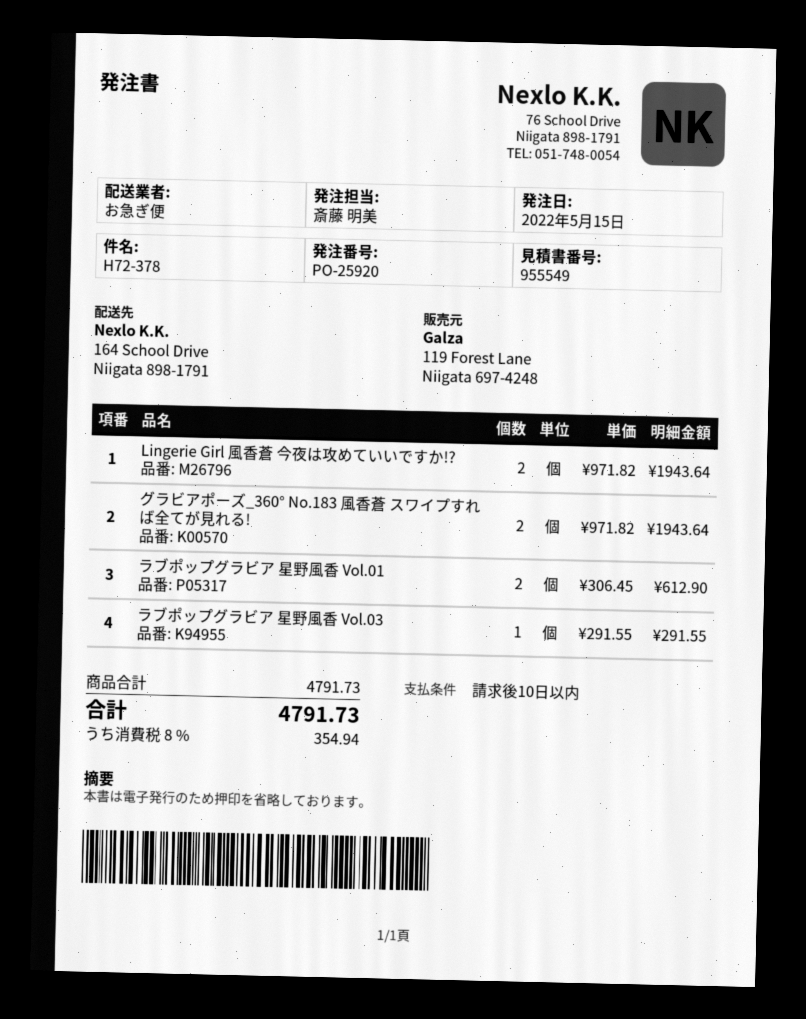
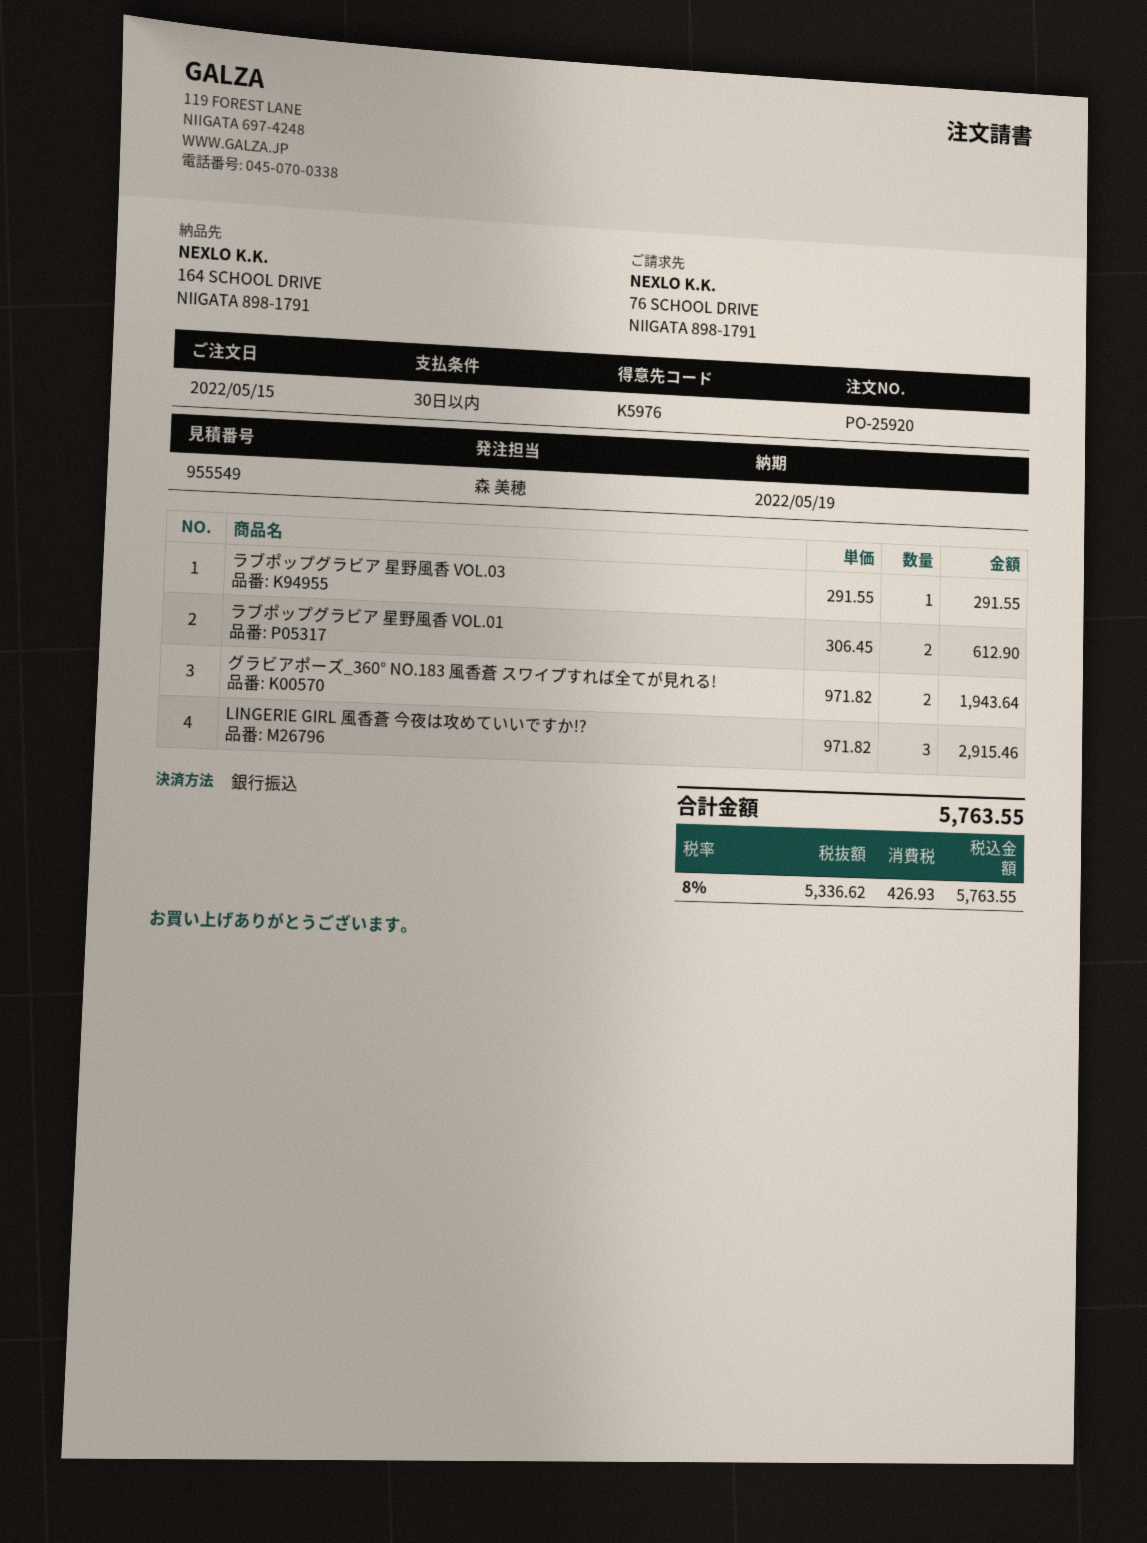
payment terms: 10 days -> 30 days
ordered by: 斎藤 明美 -> 森 美穂
Lingerie Girl 風香蒼 今夜は攻めていいですか!?: 2 x 971.82 = 1943.64 -> 3 x 971.82 = 2915.46
tax: 8% = 354.94 -> 8% = 426.93
total: 4791.73 -> 5763.55

